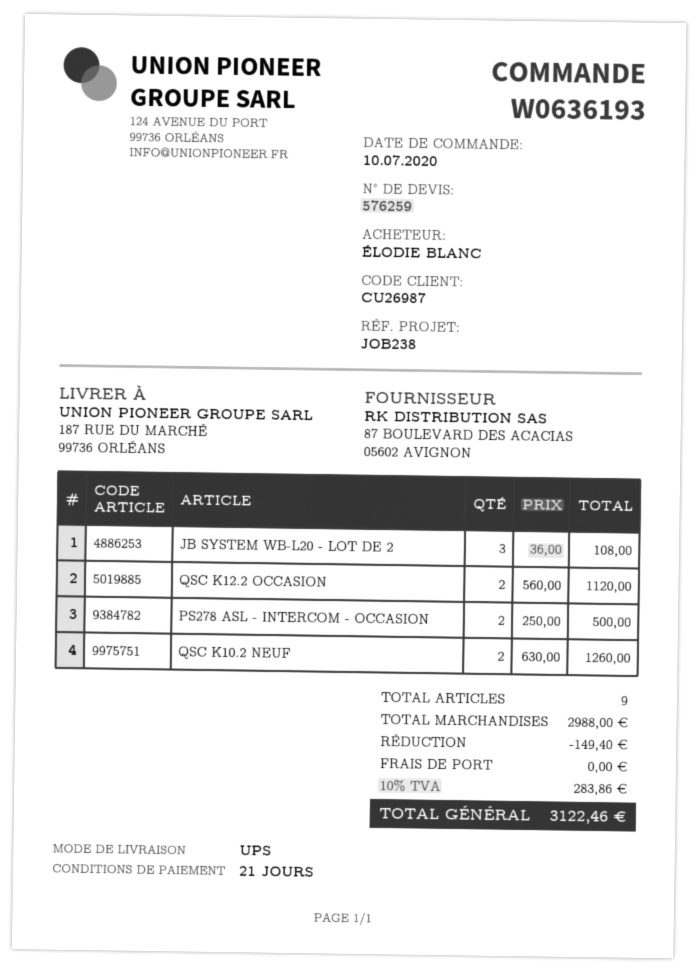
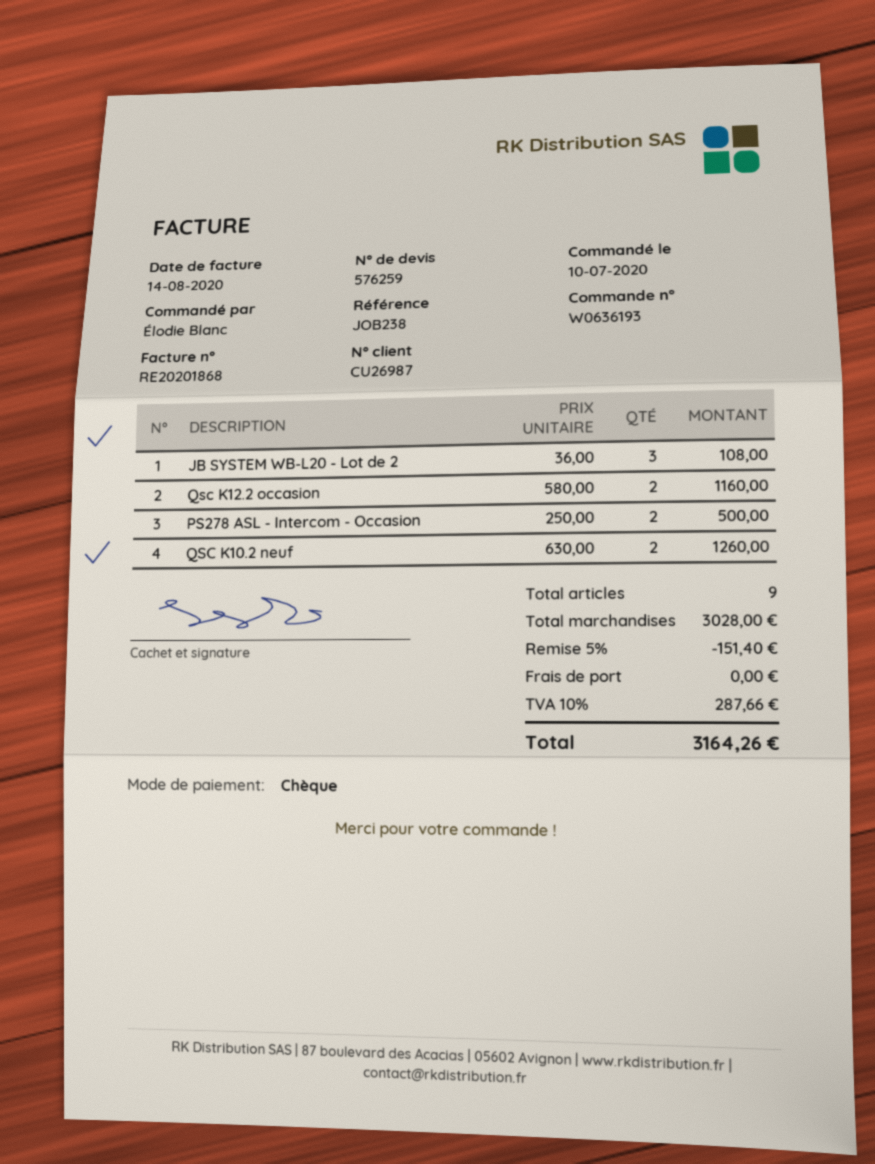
QSC K12.2 OCCASION: 2 x 560.00 = 1120.00 -> 2 x 580.00 = 1160.00
subtotal: 2988.00 -> 3028.00
discount: 149.40 -> 151.40
tax: 10% = 283.86 -> 10% = 287.66
total: 3122.46 -> 3164.26

